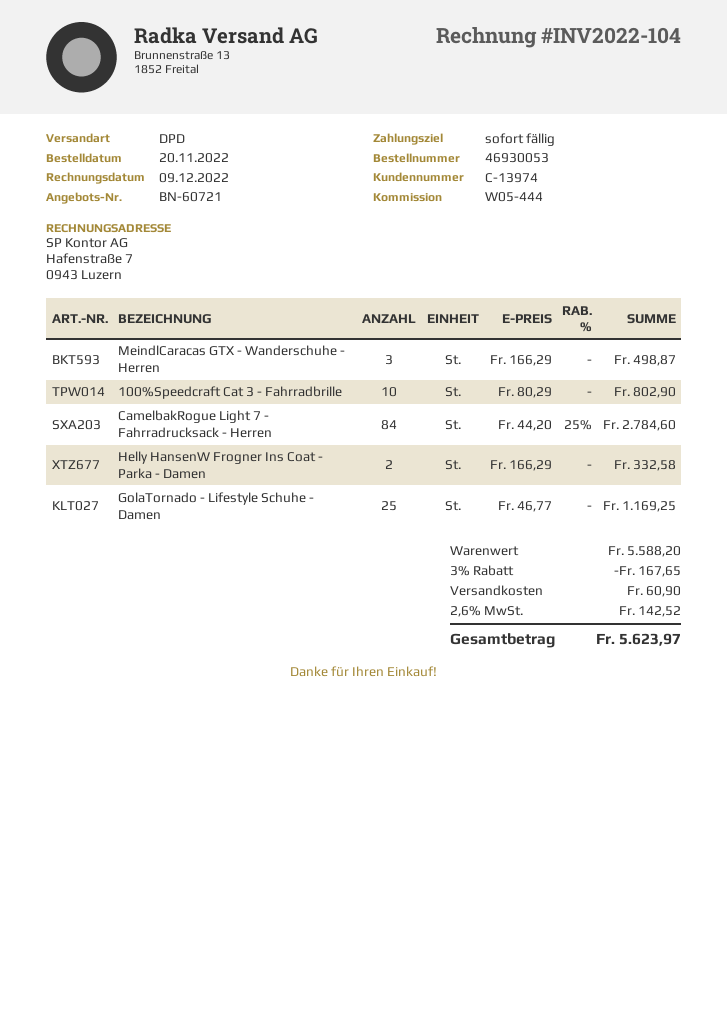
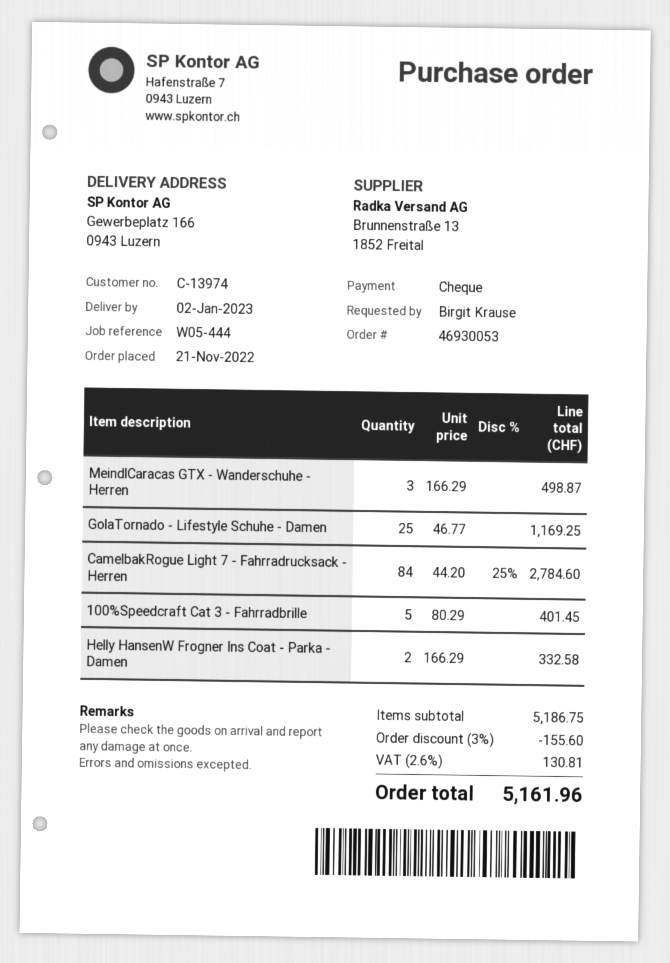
order date: 2022-11-20 -> 2022-11-21
100%Speedcraft Cat 3 - Fahrradbrille: 10 x 80.29 = 802.90 -> 5 x 80.29 = 401.45
subtotal: 5588.20 -> 5186.75
discount: 3% = 167.65 -> 3% = 155.60
shipping: 60.90 -> none
tax: 2.6% = 142.52 -> 2.6% = 130.81
total: 5623.97 -> 5161.96

